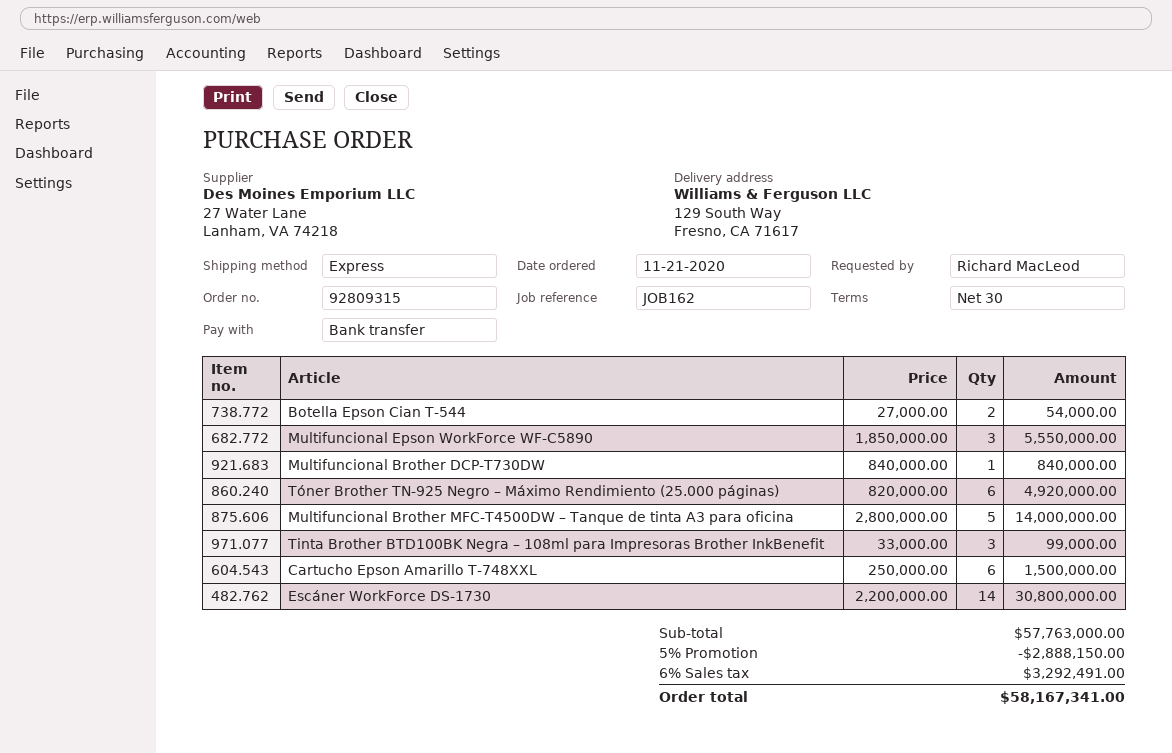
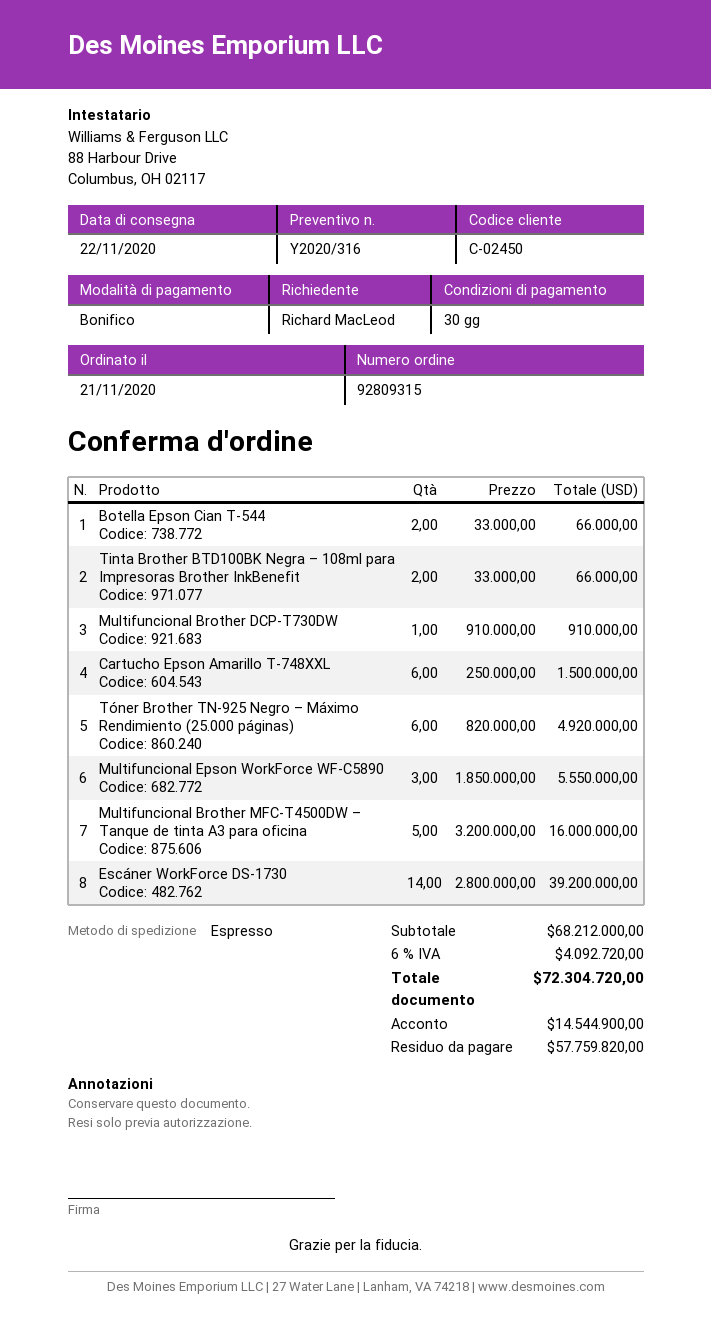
Botella Epson Cian T-544: 2 x 27000.00 = 54000.00 -> 2 x 33000.00 = 66000.00
Multifuncional Brother DCP-T730DW: 1 x 840000.00 = 840000.00 -> 1 x 910000.00 = 910000.00
Multifuncional Brother MFC‑T4500DW – Tanque de tinta A3 para oficina: 5 x 2800000.00 = 14000000.00 -> 5 x 3200000.00 = 16000000.00
Tinta Brother BTD100BK Negra – 108ml para Impresoras Brother InkBenefit: 3 x 33000.00 = 99000.00 -> 2 x 33000.00 = 66000.00
Escáner WorkForce DS-1730: 14 x 2200000.00 = 30800000.00 -> 14 x 2800000.00 = 39200000.00
subtotal: 57763000.00 -> 68212000.00
discount: 5% = 2888150.00 -> none
tax: 6% = 3292491.00 -> 6% = 4092720.00
total: 58167341.00 -> 72304720.00

